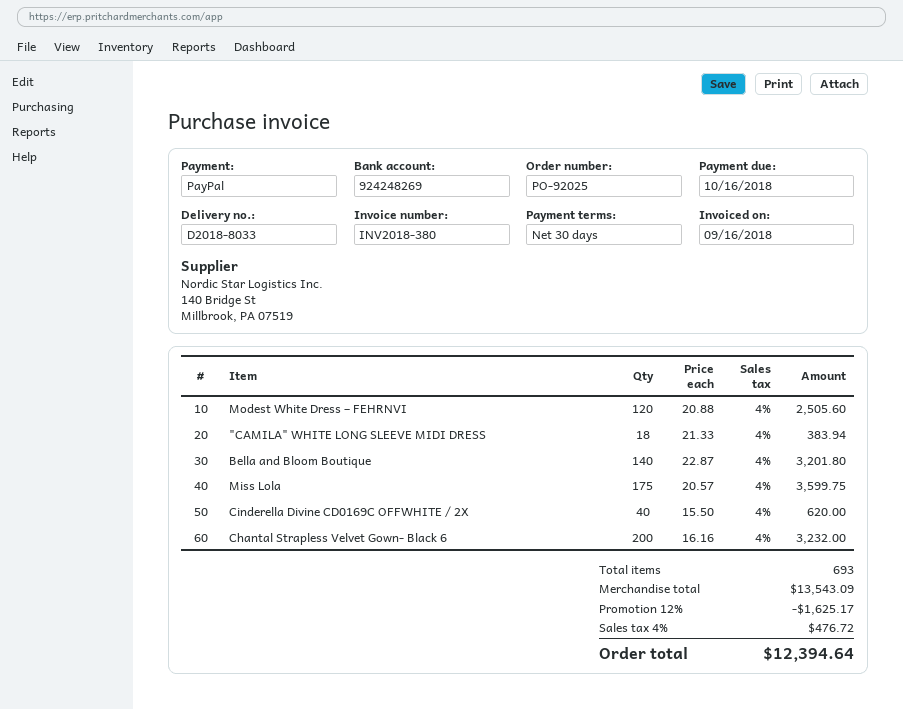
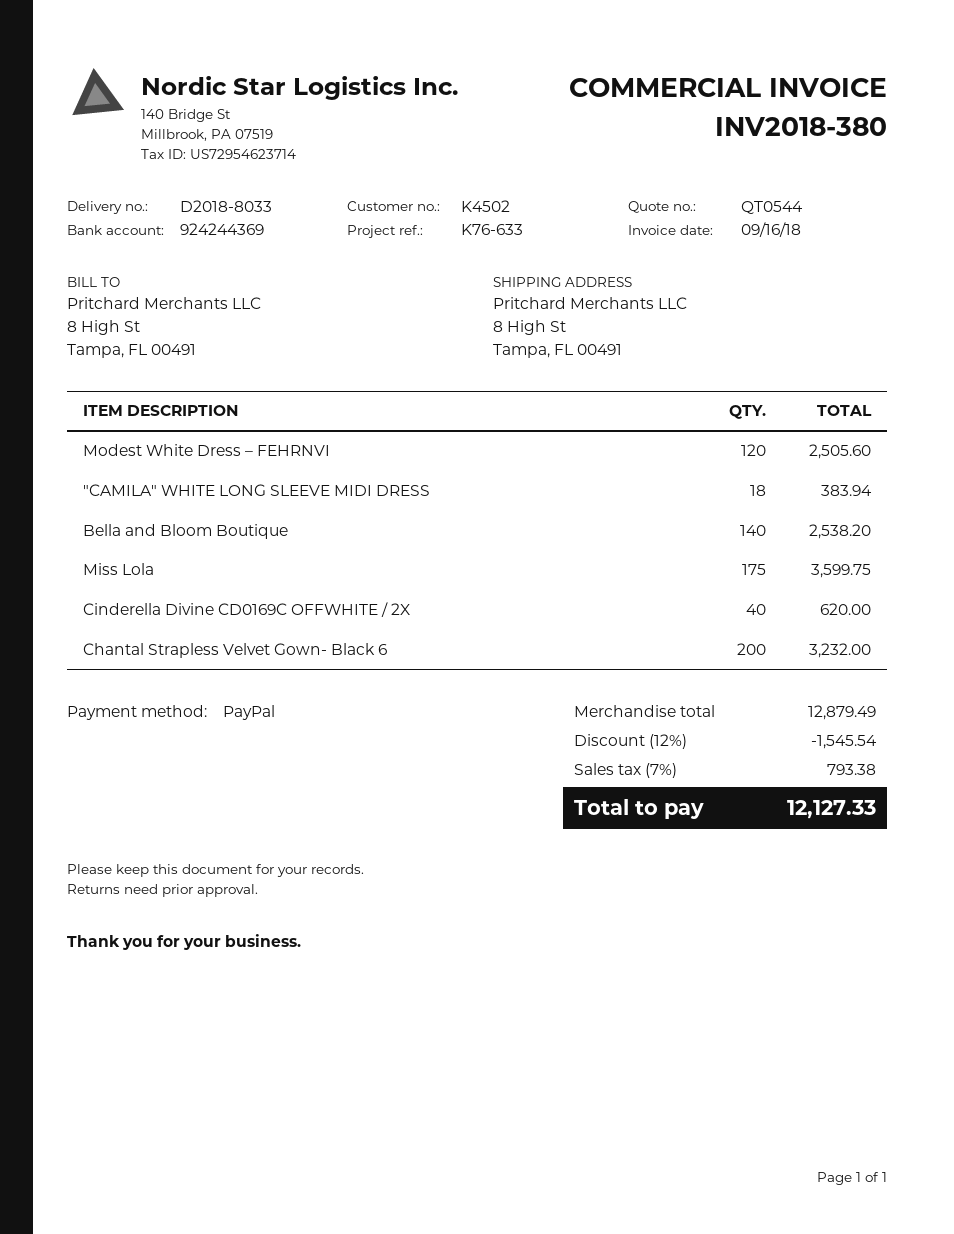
bank account: 924248269 -> 924244369
Bella and Bloom Boutique: 140 for 3201.80 -> 140 for 2538.20
subtotal: 13543.09 -> 12879.49
discount: 12% = 1625.17 -> 12% = 1545.54
tax: 4% = 476.72 -> 7% = 793.38
total: 12394.64 -> 12127.33

